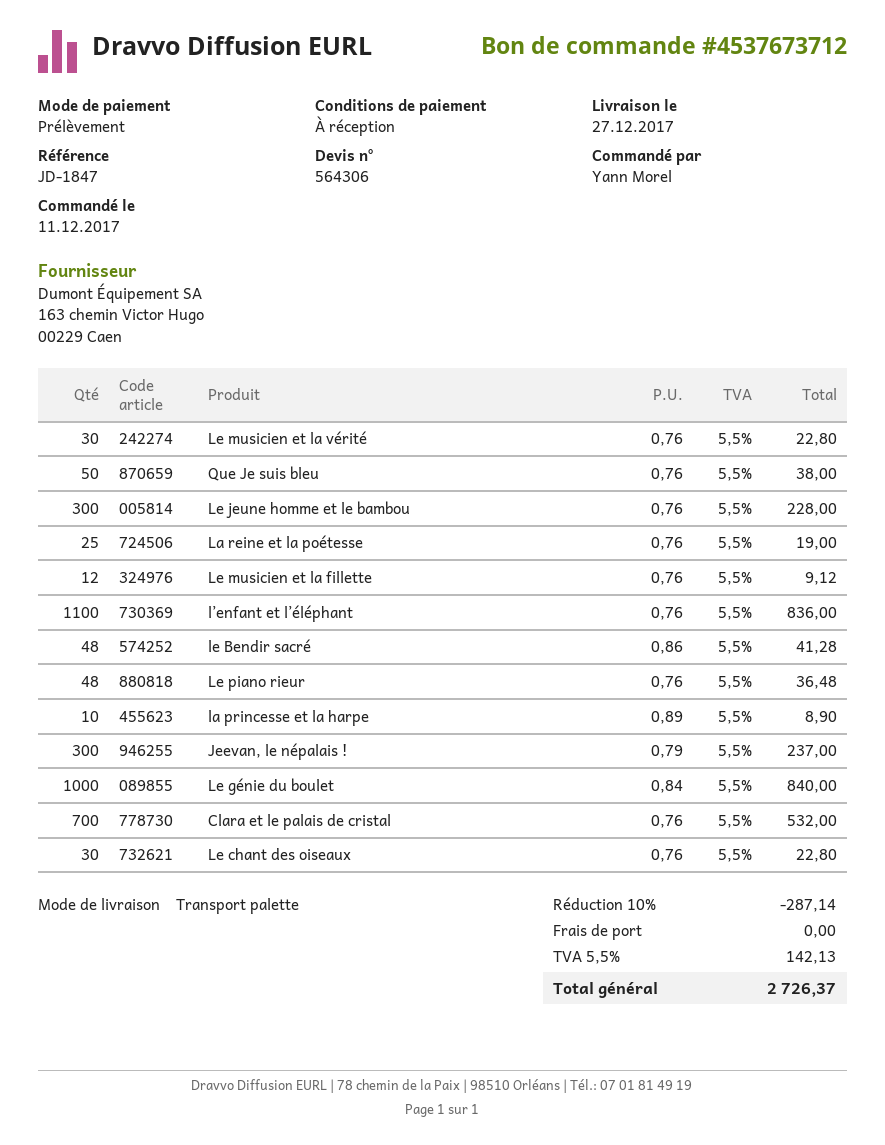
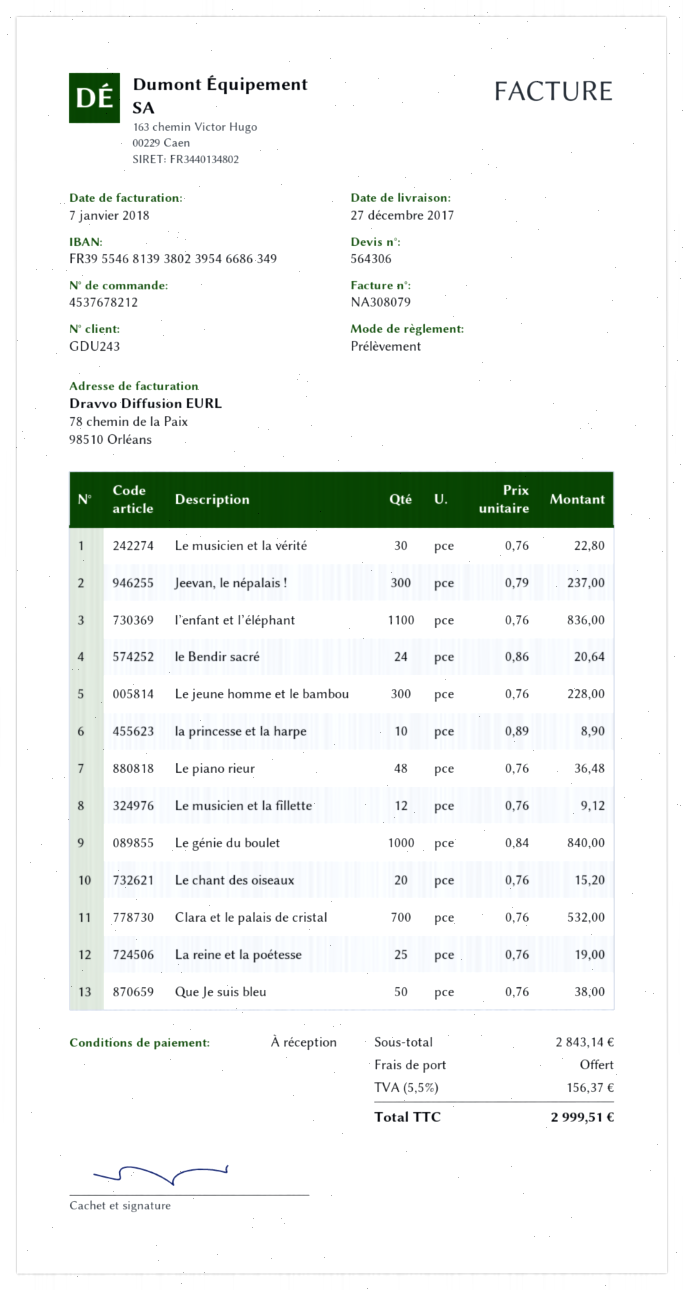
order number: 4537673712 -> 4537678212
le Bendir sacré: 48 x 0.86 = 41.28 -> 24 x 0.86 = 20.64
Le chant des oiseaux: 30 x 0.76 = 22.80 -> 20 x 0.76 = 15.20
discount: 10% = 287.14 -> none
tax: 5.5% = 142.13 -> 5.5% = 156.37
total: 2726.37 -> 2999.51

